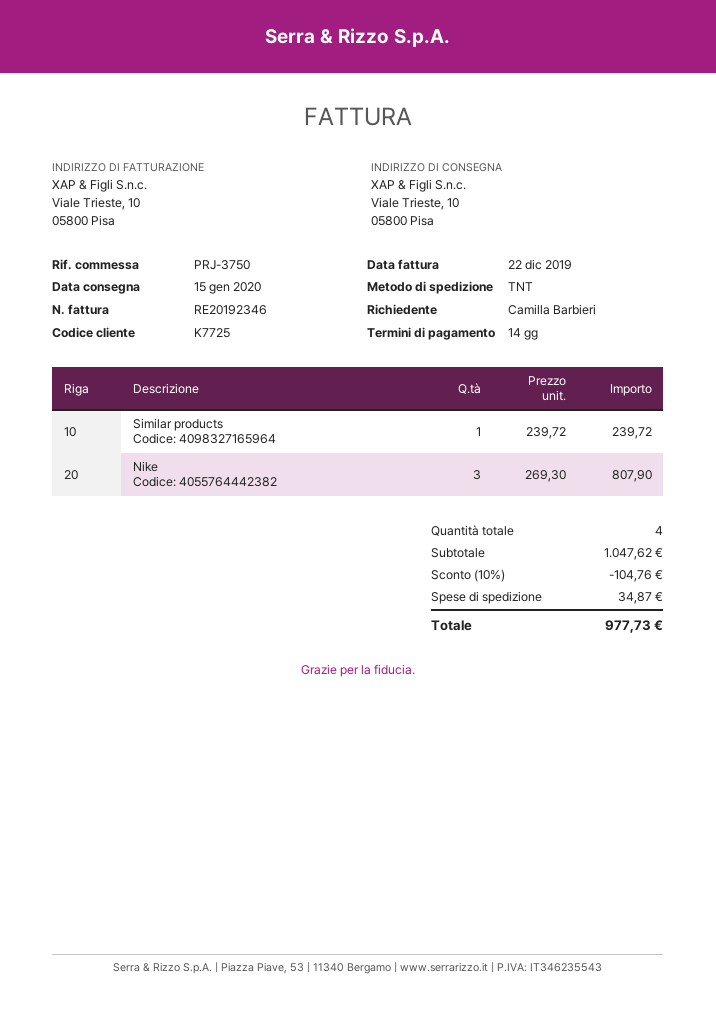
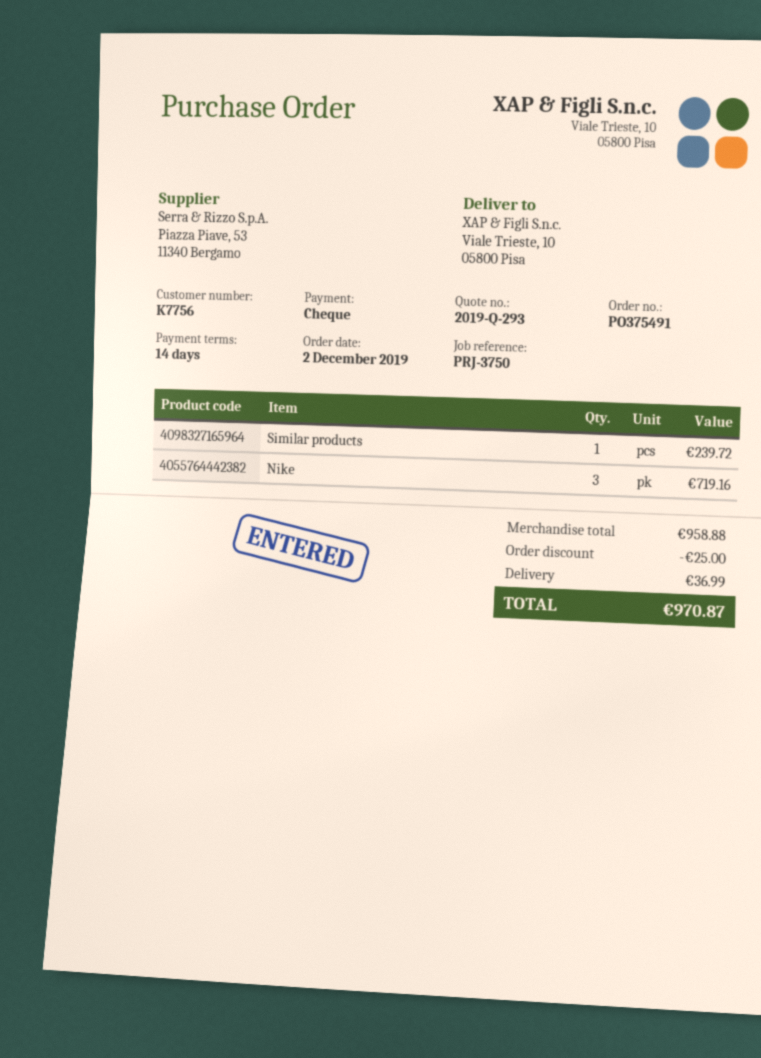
customer number: K7725 -> K7756
Nike: 3 for 807.90 -> 3 for 719.16
subtotal: 1047.62 -> 958.88
discount: 104.76 -> 25.00
shipping: 34.87 -> 36.99
total: 977.73 -> 970.87

